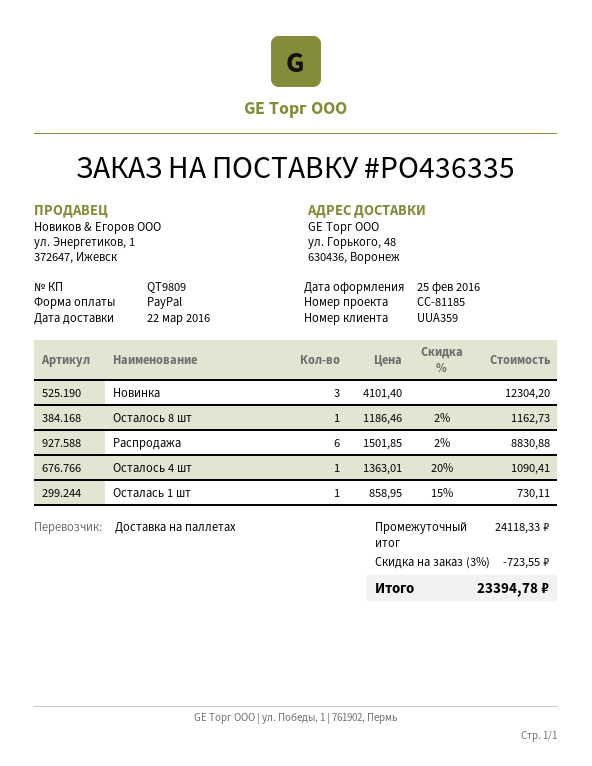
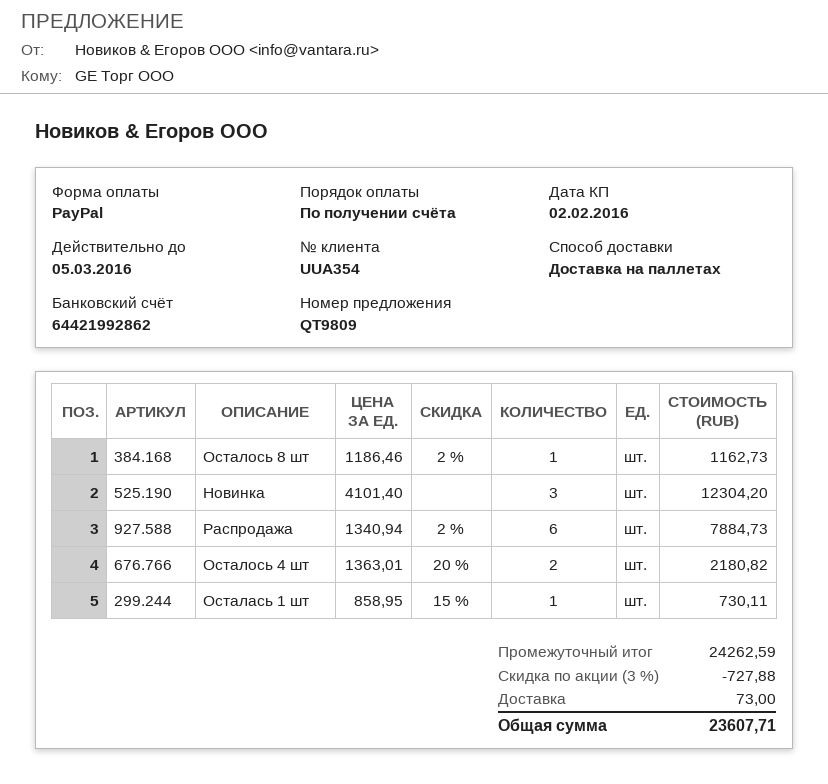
customer number: UUA359 -> UUA354
Распродажа: 6 x 1501.85 - 2% = 8830.88 -> 6 x 1340.94 - 2% = 7884.73
Осталось 4 шт: 1 x 1363.01 - 20% = 1090.41 -> 2 x 1363.01 - 20% = 2180.82
subtotal: 24118.33 -> 24262.59
discount: 3% = 723.55 -> 3% = 727.88
shipping: none -> 73.00
total: 23394.78 -> 23607.71

